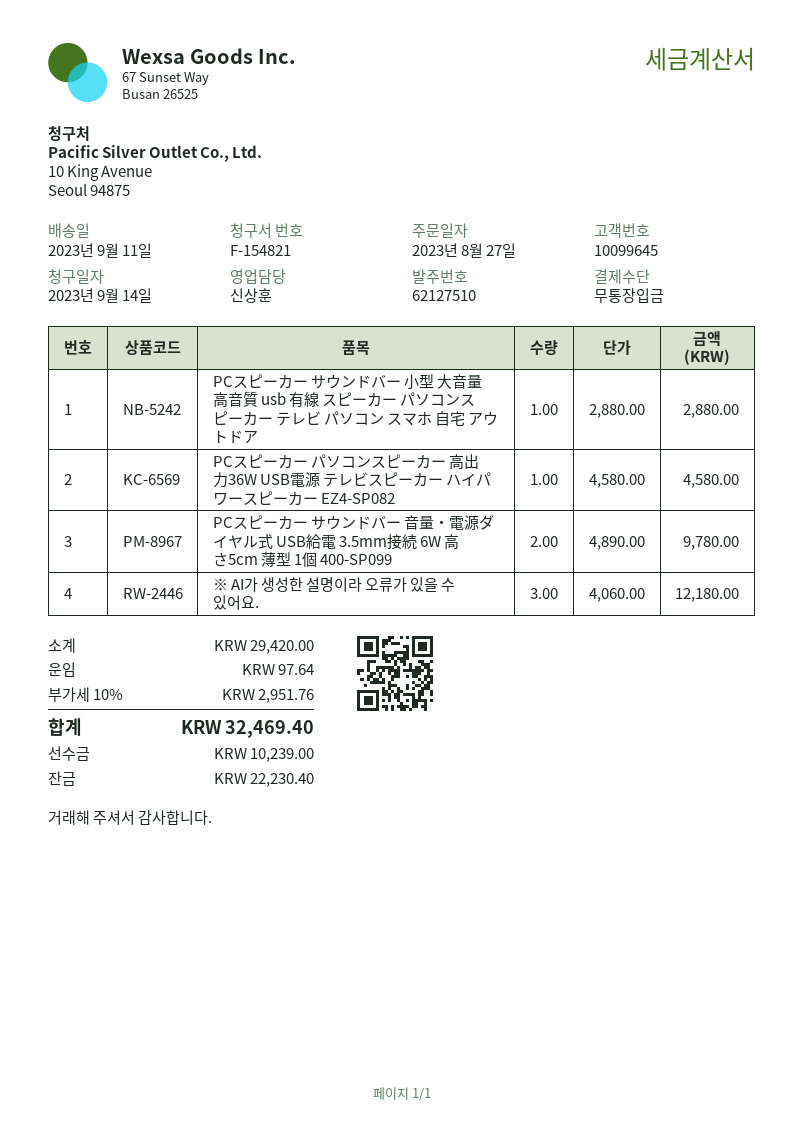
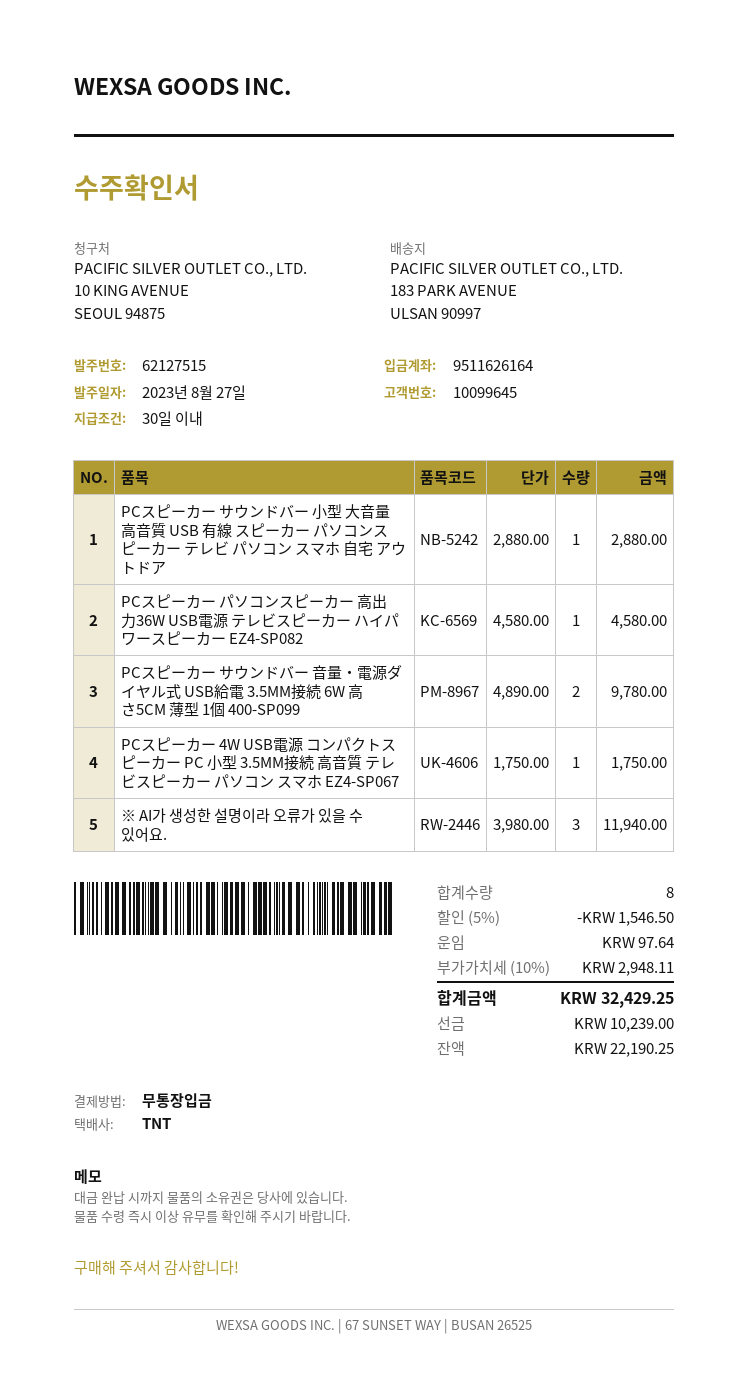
order number: 62127510 -> 62127515
※ AI가 생성한 설명이라 오류가 있을 수 있어요.: 3 x 4060.00 = 12180.00 -> 3 x 3980.00 = 11940.00
PCスピーカー 4W USB電源 コンパクトスピーカー PC 小型 3.5MM接続 高音質 テレビスピーカー パソコン スマホ EZ4-SP067: none -> 1 x 1750.00 = 1750.00
discount: none -> 5% = 1546.50
tax: 10% = 2951.76 -> 10% = 2948.11
total: 32469.40 -> 32429.25
balance: 22230.40 -> 22190.25

